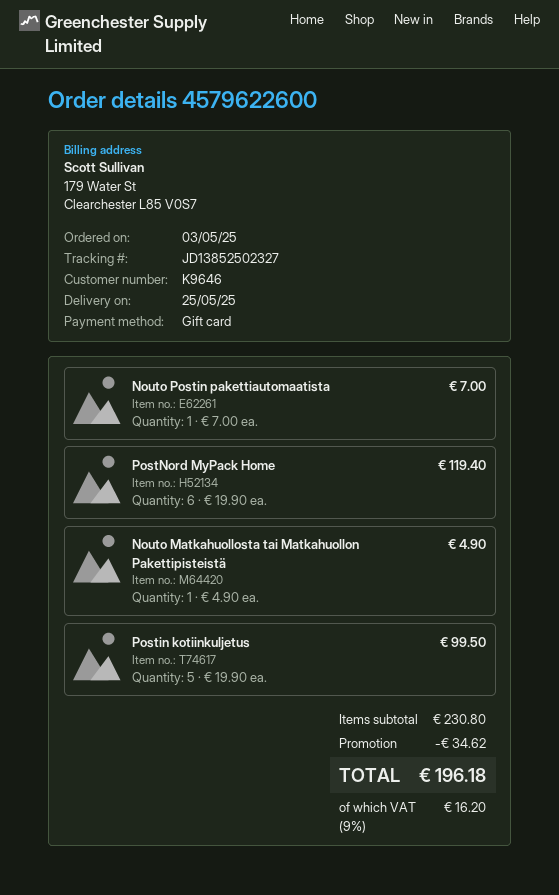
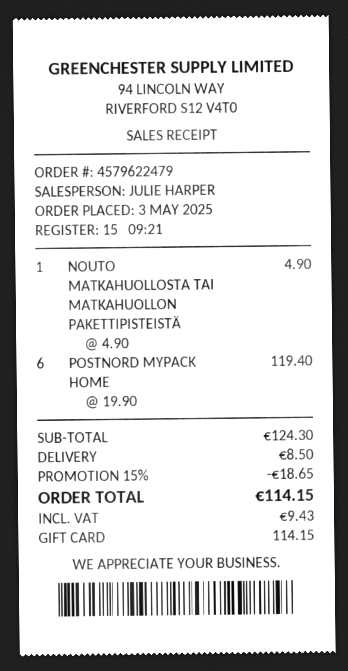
order number: 4579622600 -> 4579622479
Nouto Postin pakettiautomaatista: 1 x 7.00 = 7.00 -> none
Postin kotiinkuljetus: 5 x 19.90 = 99.50 -> none
subtotal: 230.80 -> 124.30
discount: 34.62 -> 18.65
shipping: none -> 8.50
tax: 16.20 -> 9.43
total: 196.18 -> 114.15

